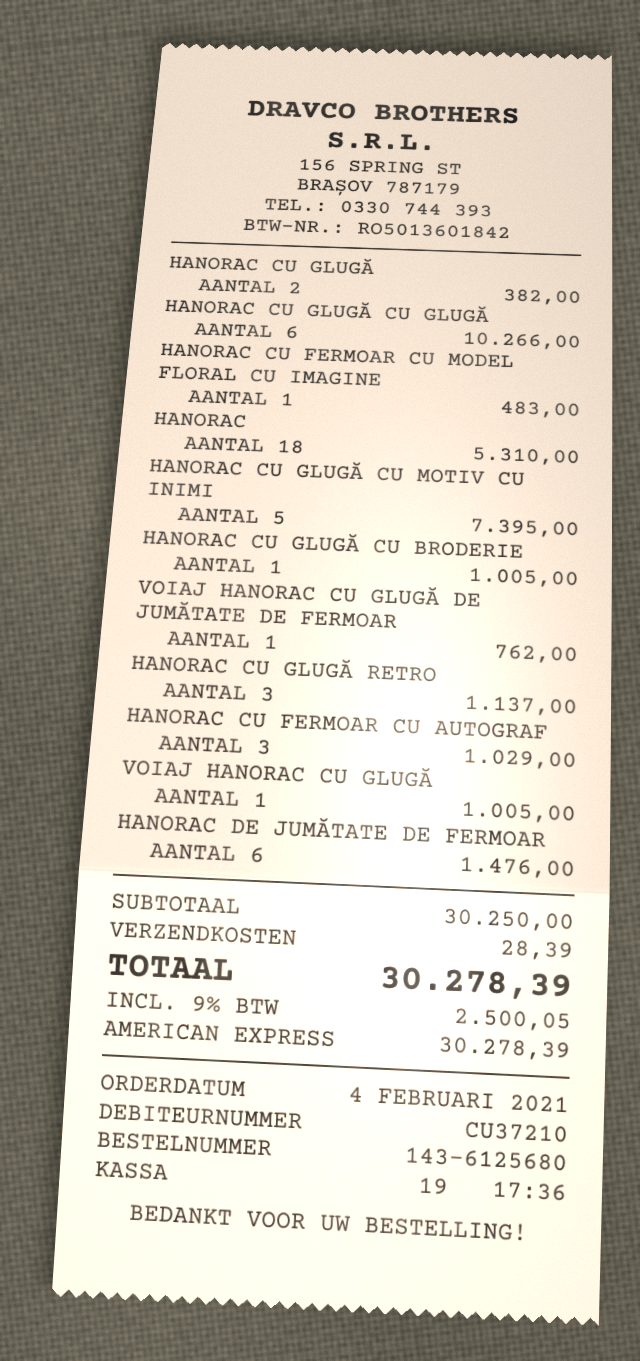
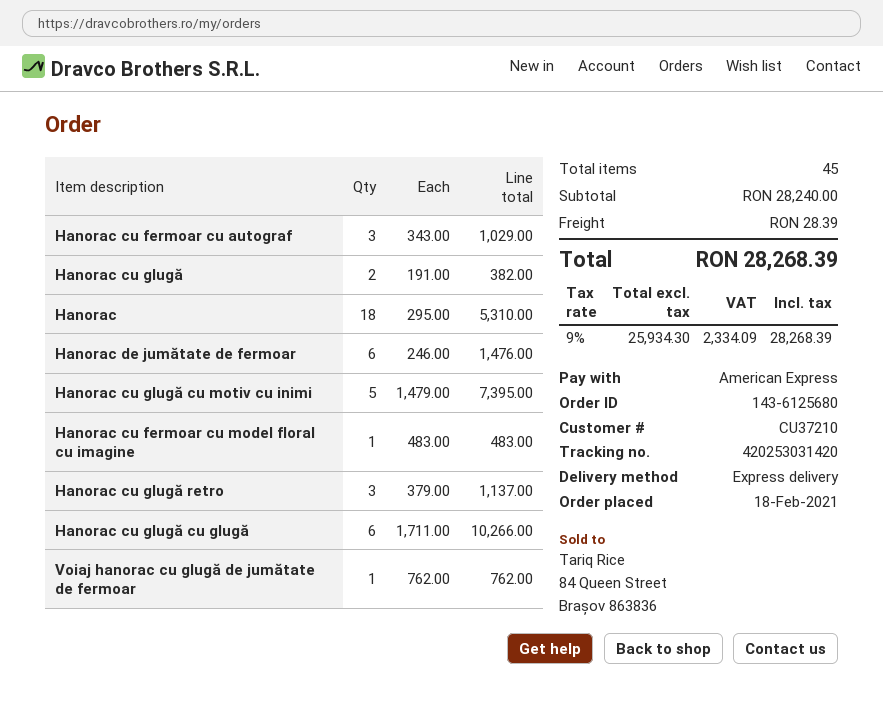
order date: 2021-02-04 -> 2021-02-18
HANORAC CU GLUGĂ CU BRODERIE: 1 for 1005.00 -> none
VOIAJ HANORAC CU GLUGĂ: 1 for 1005.00 -> none
subtotal: 30250.00 -> 28240.00
tax: 9% = 2500.05 -> 9% = 2334.09
total: 30278.39 -> 28268.39

